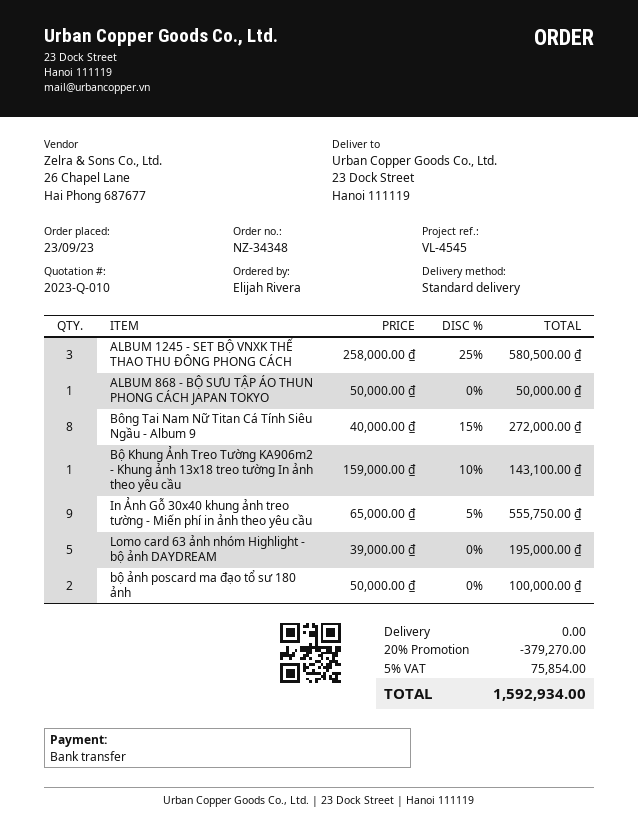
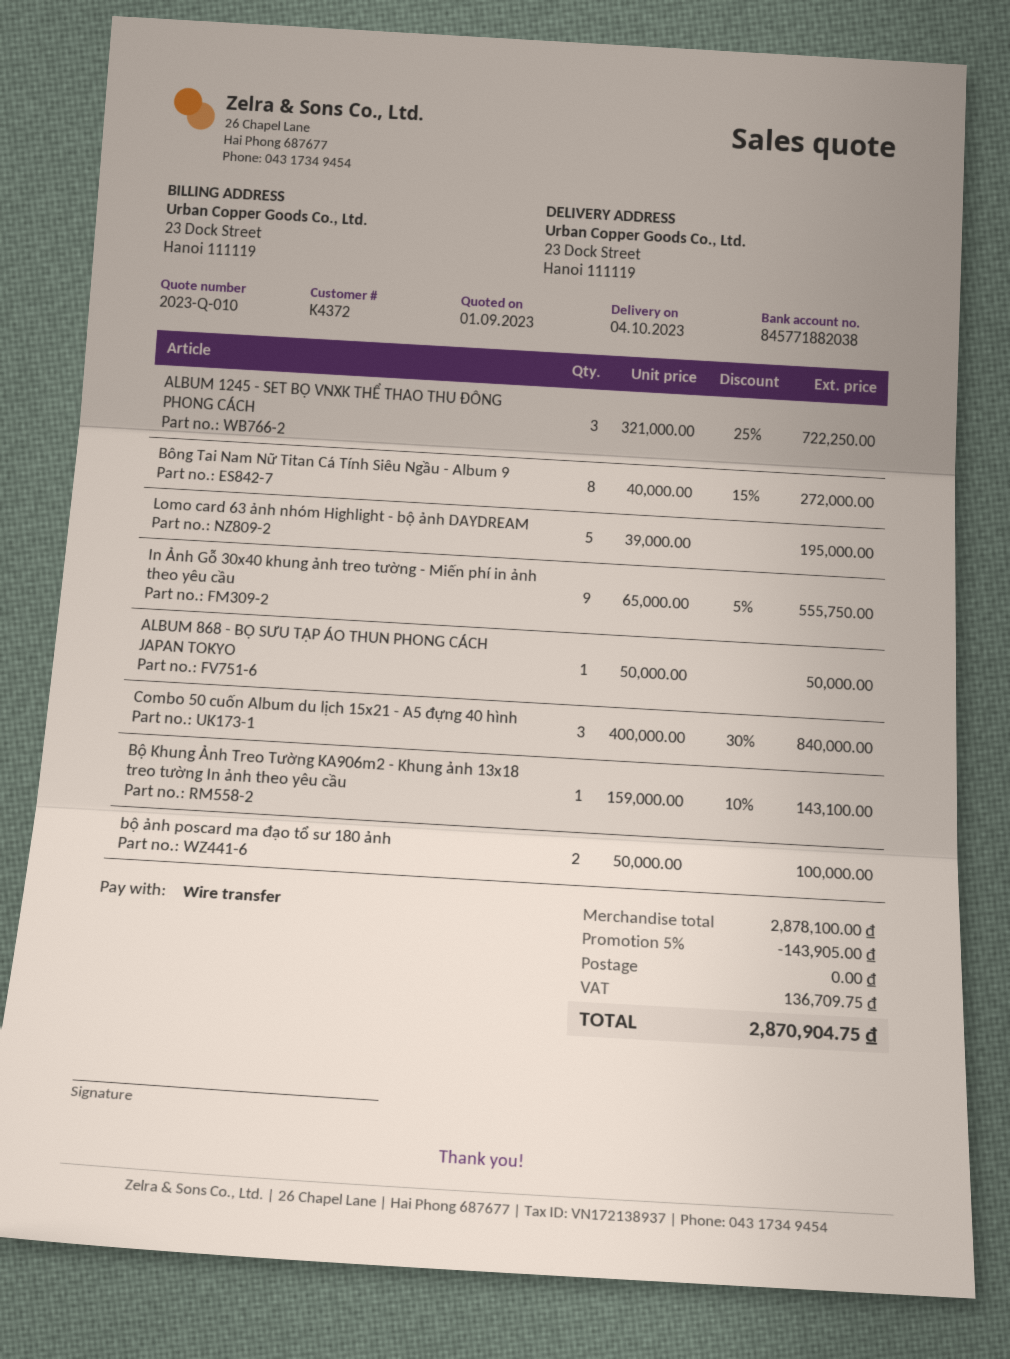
ALBUM 1245 - SET BỘ VNXK THỂ THAO THU ĐÔNG PHONG CÁCH: 3 x 258000.00 - 25% = 580500.00 -> 3 x 321000.00 - 25% = 722250.00
Combo 50 cuốn Album du lịch 15x21 - A5 đựng 40 hình: none -> 3 x 400000.00 - 30% = 840000.00
discount: 20% = 379270.00 -> 5% = 143905.00
tax: 75854.00 -> 136709.75
total: 1592934.00 -> 2870904.75

